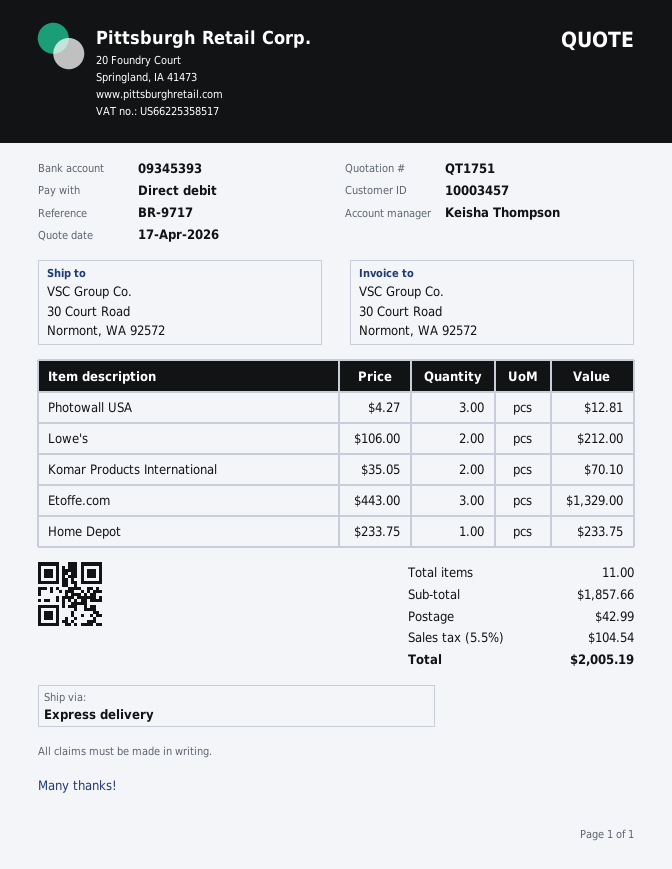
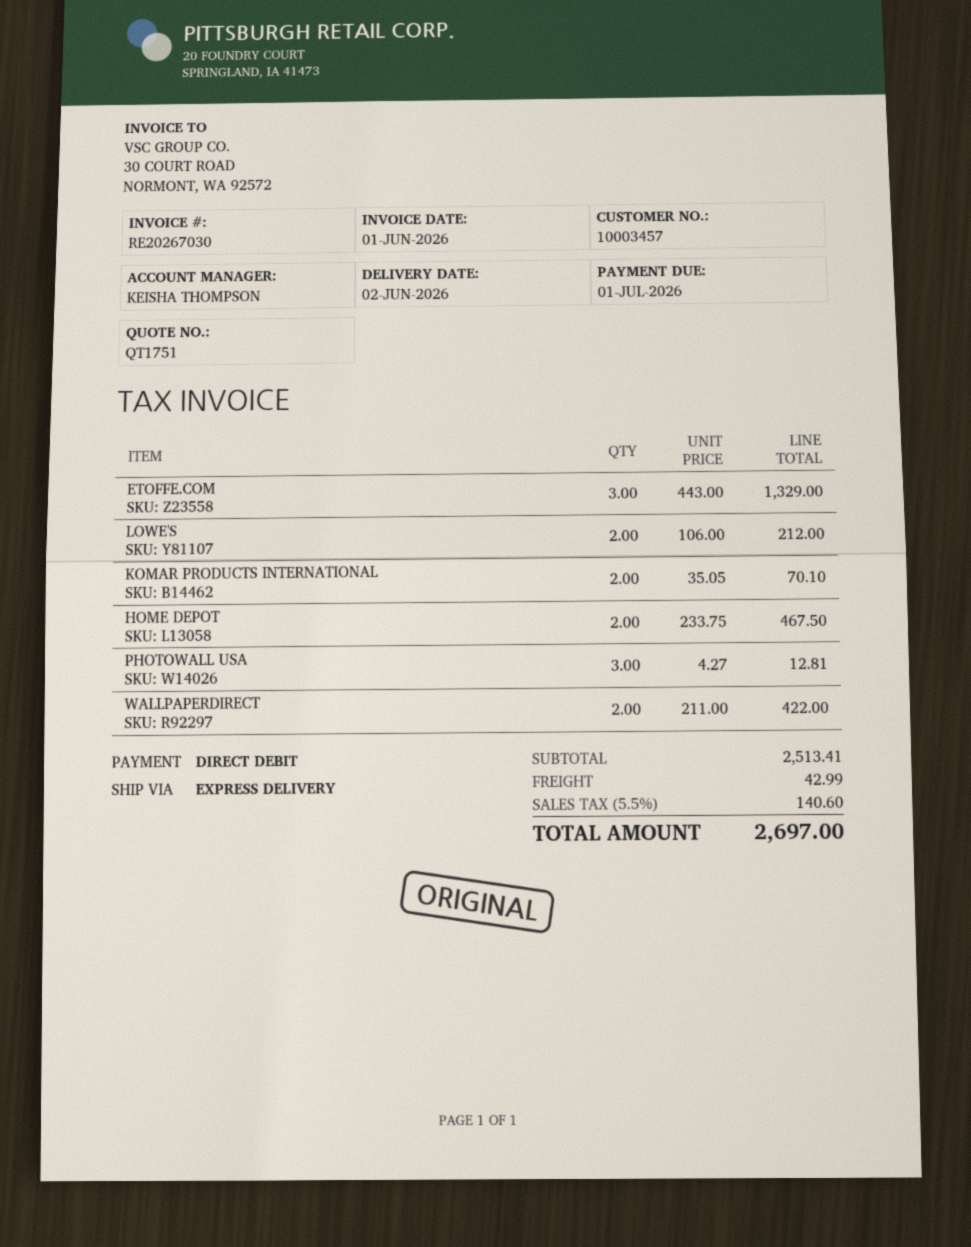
Home Depot: 1 x 233.75 = 233.75 -> 2 x 233.75 = 467.50
WALLPAPERDIRECT: none -> 2 x 211.00 = 422.00
subtotal: 1857.66 -> 2513.41
tax: 5.5% = 104.54 -> 5.5% = 140.60
total: 2005.19 -> 2697.00

